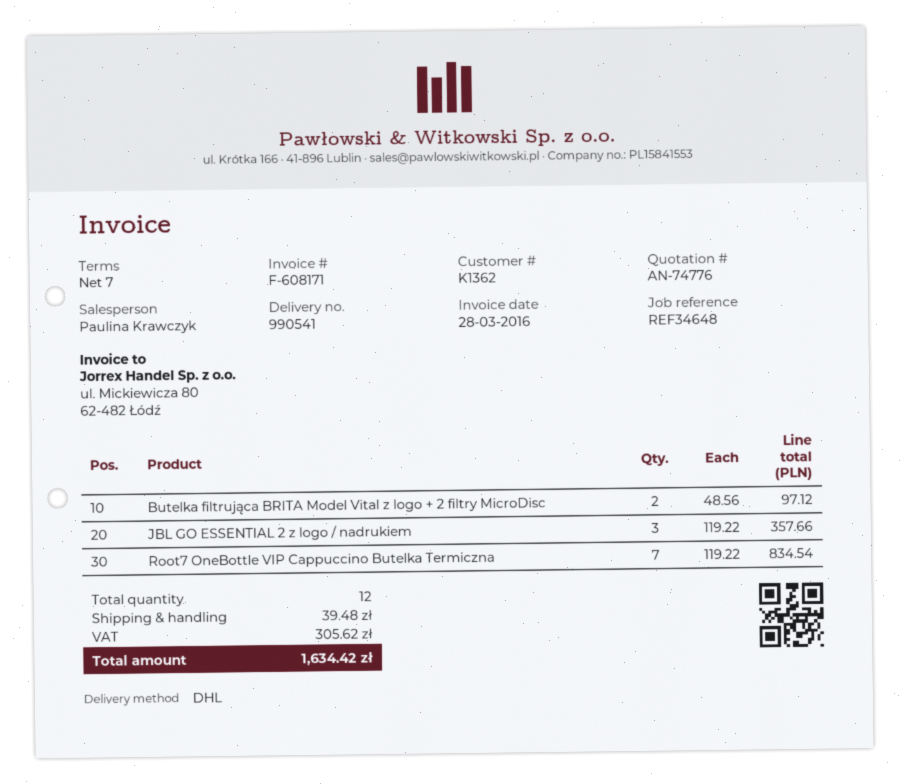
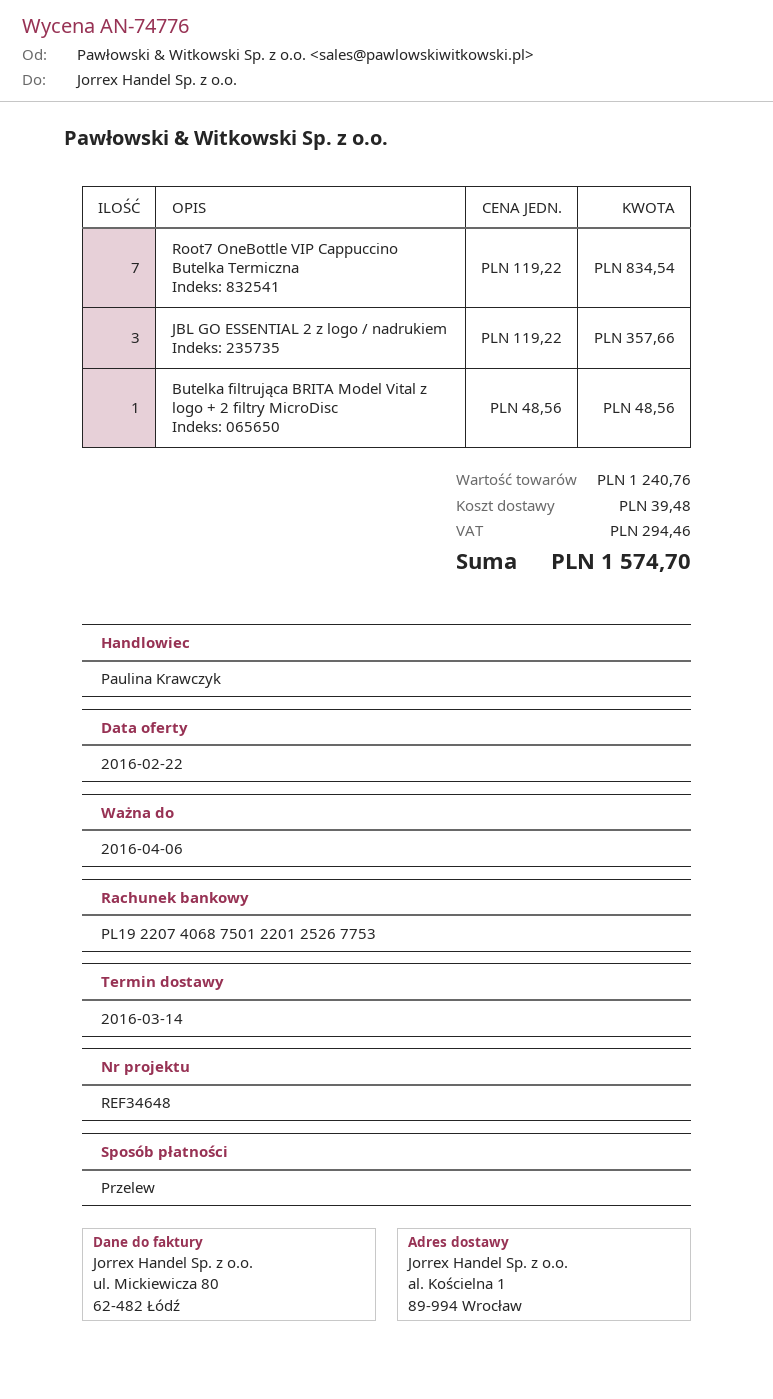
Butelka filtrująca BRITA Model Vital z logo + 2 filtry MicroDisc: 2 x 48.56 = 97.12 -> 1 x 48.56 = 48.56
tax: 305.62 -> 294.46
total: 1634.42 -> 1574.70

